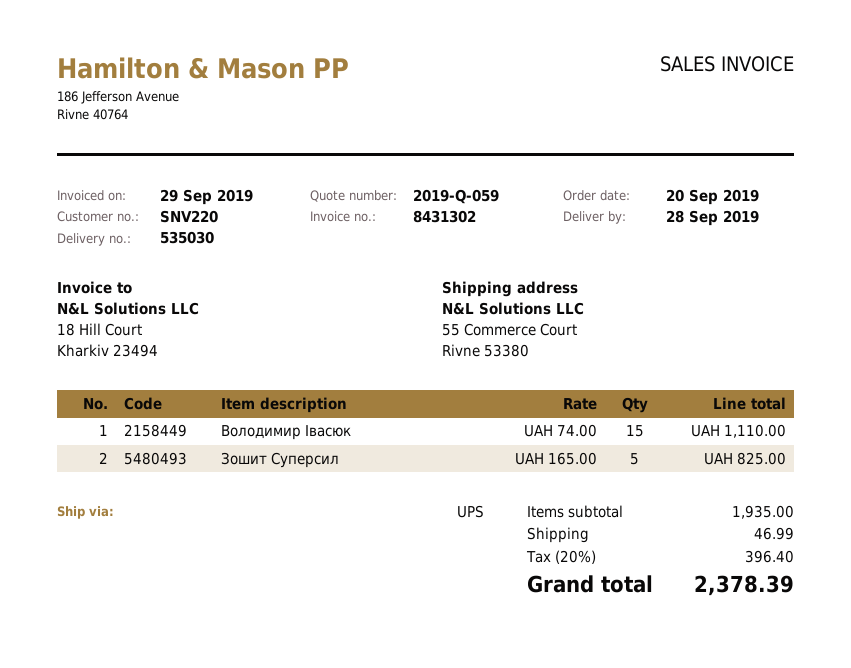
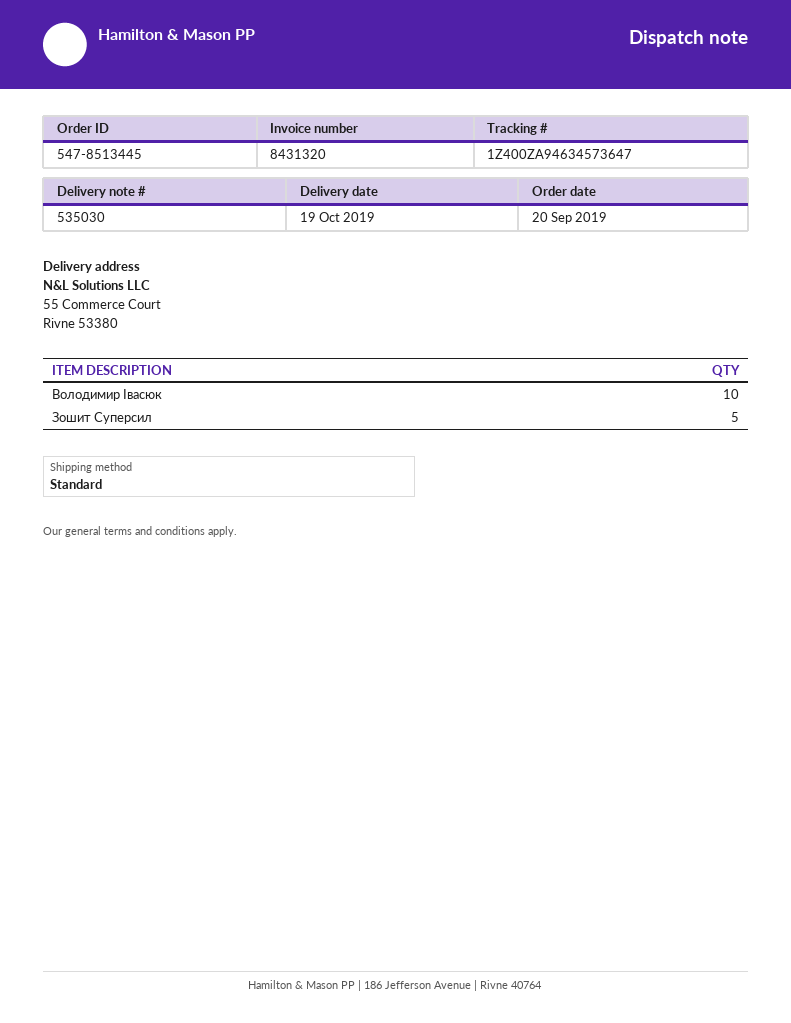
delivery date: 2019-09-28 -> 2019-10-19
invoice number: 8431302 -> 8431320
shipping method: UPS -> standard
Володимир Івасюк: 15 -> 10

